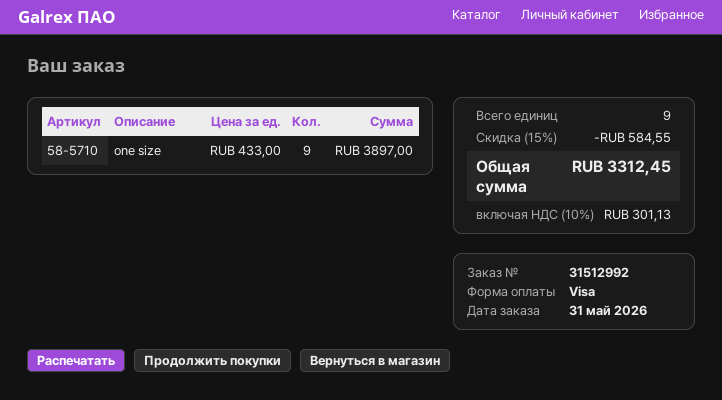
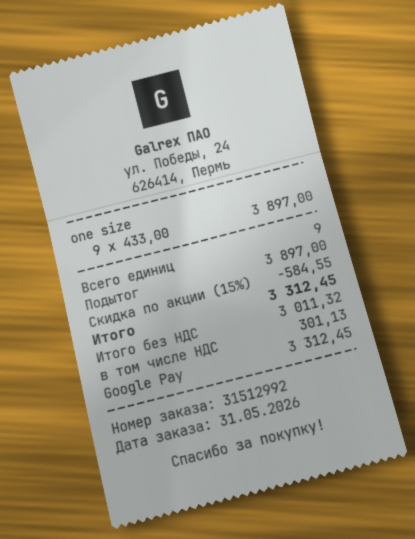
payment method: Visa -> Google Pay

